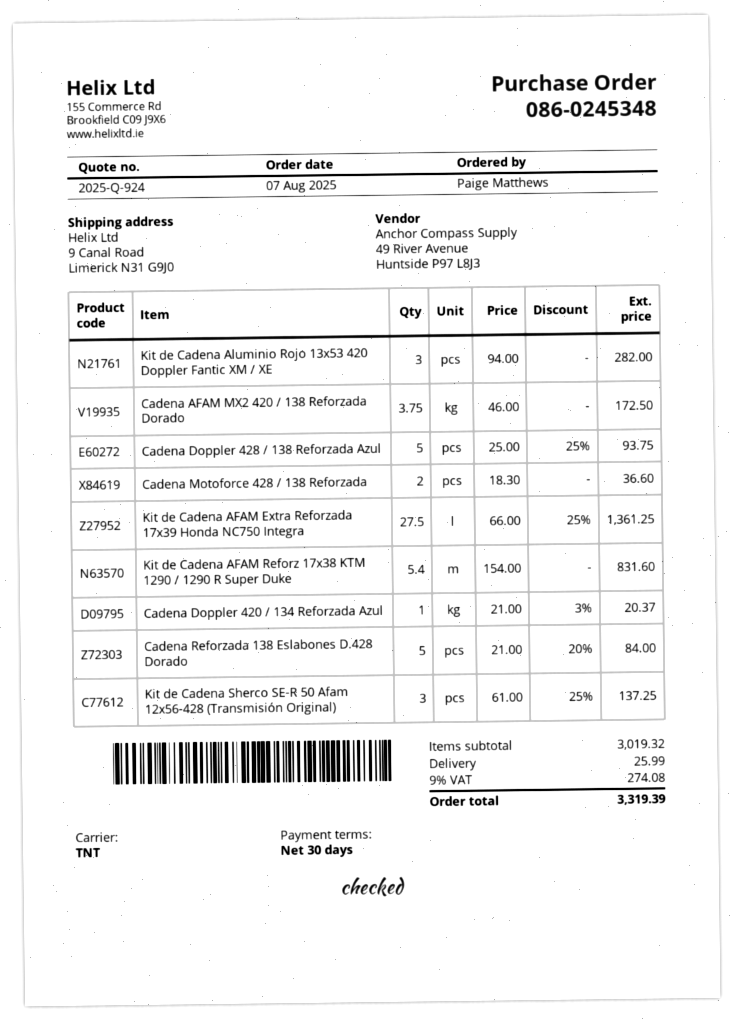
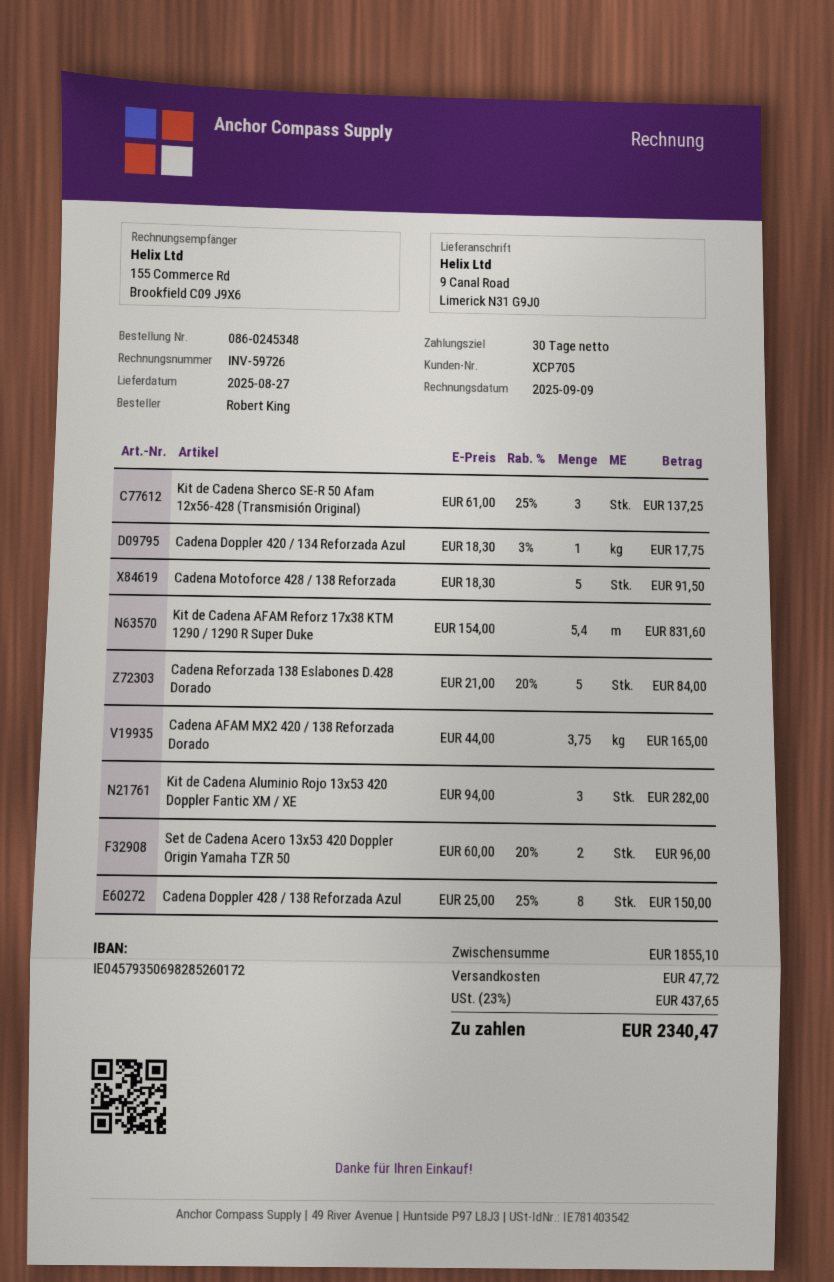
ordered by: Paige Matthews -> Robert King
Cadena AFAM MX2 420 / 138 Reforzada Dorado: 3.75 x 46.00 = 172.50 -> 3.75 x 44.00 = 165.00
Cadena Doppler 428 / 138 Reforzada Azul: 5 x 25.00 - 25% = 93.75 -> 8 x 25.00 - 25% = 150.00
Cadena Motoforce 428 / 138 Reforzada: 2 x 18.30 = 36.60 -> 5 x 18.30 = 91.50
Kit de Cadena AFAM Extra Reforzada 17x39 Honda NC750 Integra: 27.5 x 66.00 - 25% = 1361.25 -> none
Cadena Doppler 420 / 134 Reforzada Azul: 1 x 21.00 - 3% = 20.37 -> 1 x 18.30 - 3% = 17.75
Set de Cadena Acero 13x53 420 Doppler Origin Yamaha TZR 50: none -> 2 x 60.00 - 20% = 96.00
subtotal: 3019.32 -> 1855.10
shipping: 25.99 -> 47.72
tax: 9% = 274.08 -> 23% = 437.65
total: 3319.39 -> 2340.47

